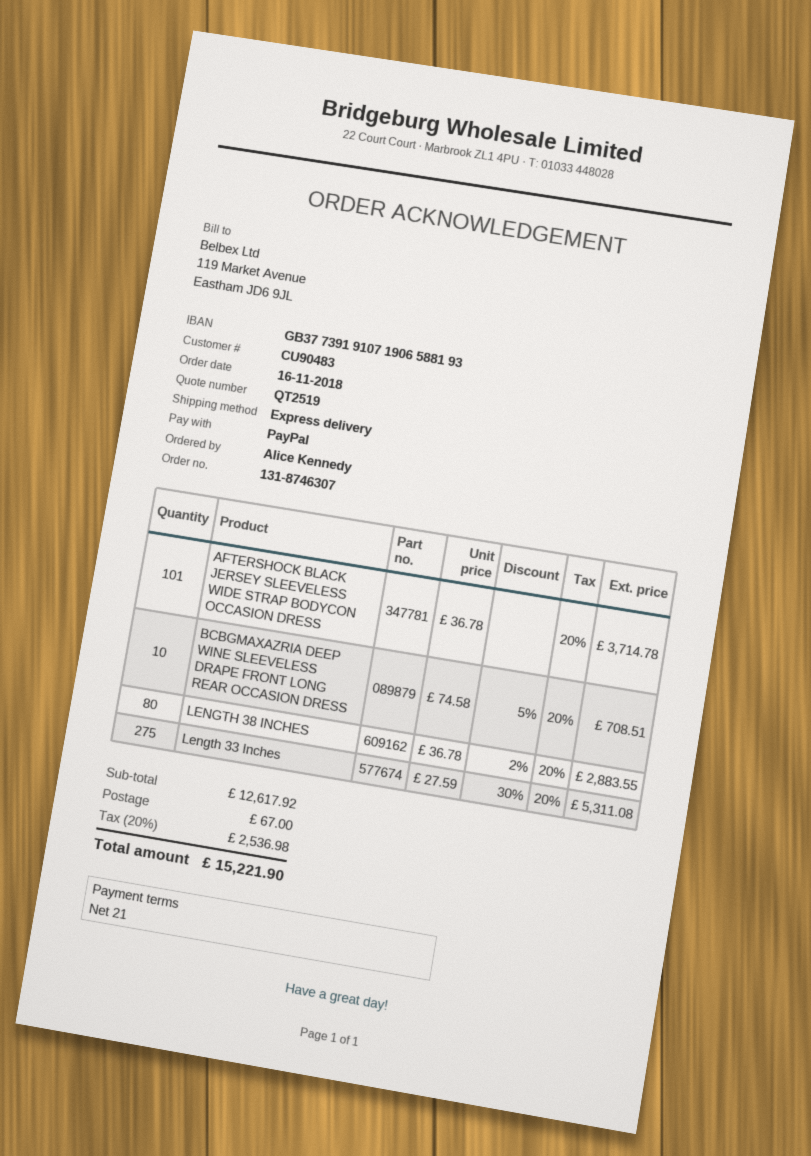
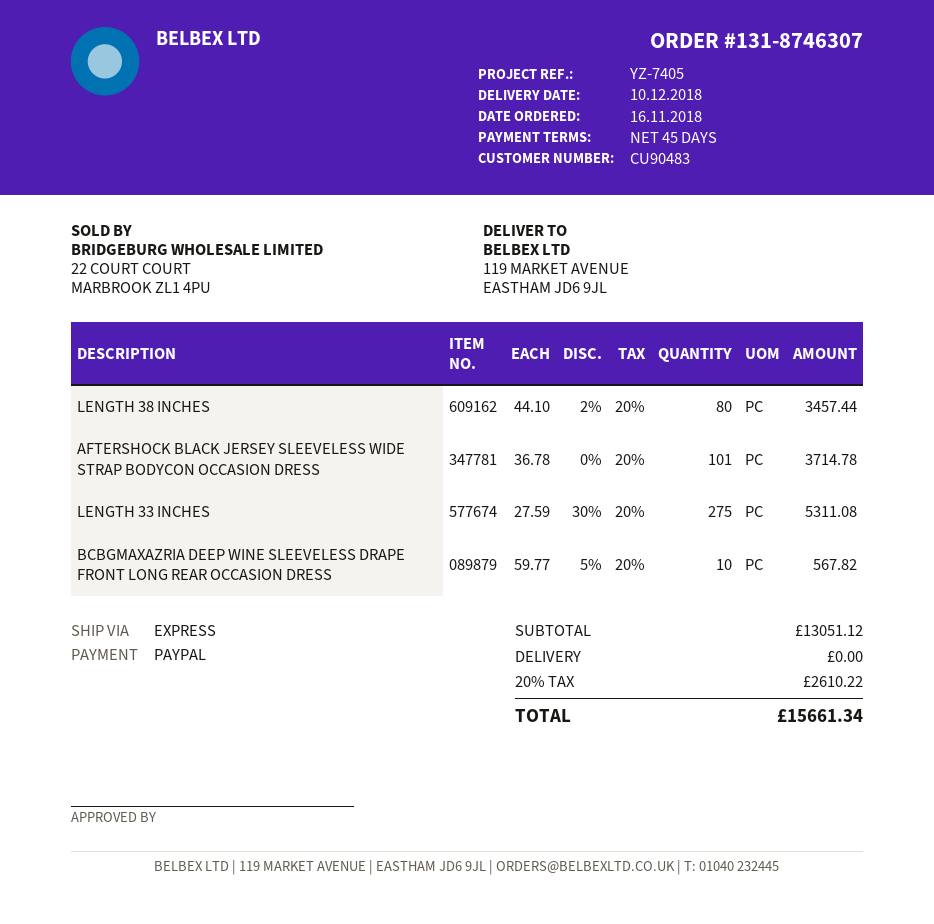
payment terms: 21 days -> 45 days
BCBGMAXAZRIA DEEP WINE SLEEVELESS DRAPE FRONT LONG REAR OCCASION DRESS: 10 x 74.58 - 5% = 708.51 -> 10 x 59.77 - 5% = 567.82
LENGTH 38 INCHES: 80 x 36.78 - 2% = 2883.55 -> 80 x 44.10 - 2% = 3457.44
subtotal: 12617.92 -> 13051.12
shipping: 67.00 -> 0.00
tax: 20% = 2536.98 -> 20% = 2610.22
total: 15221.90 -> 15661.34

